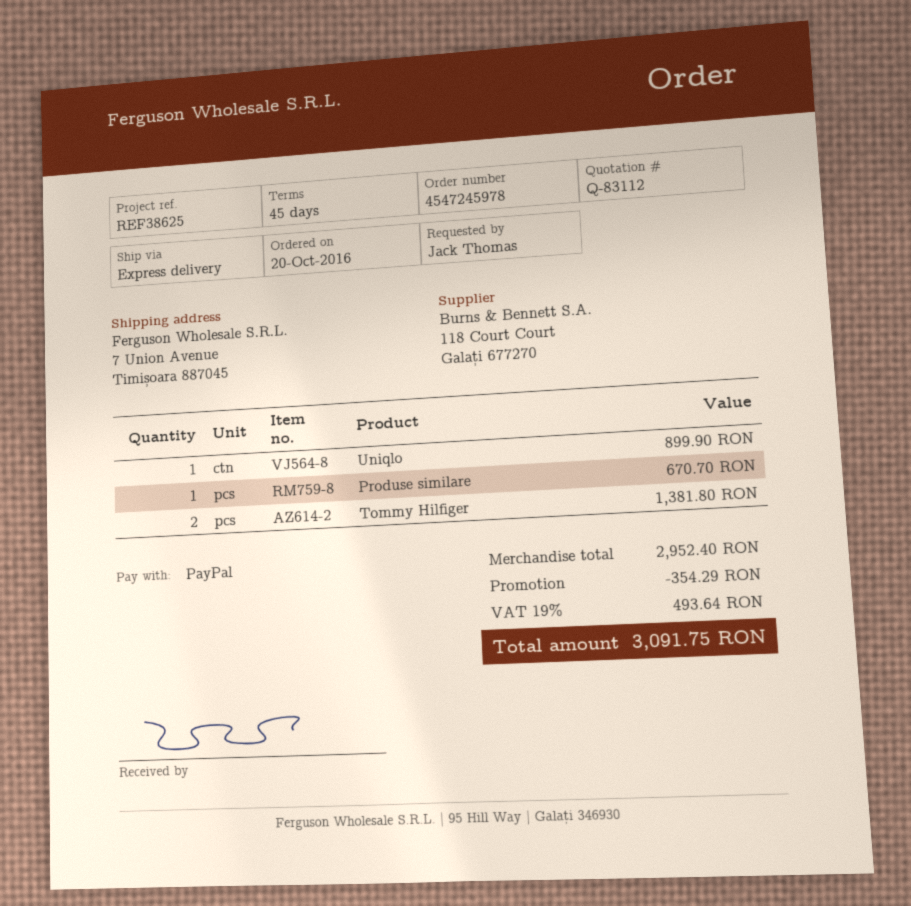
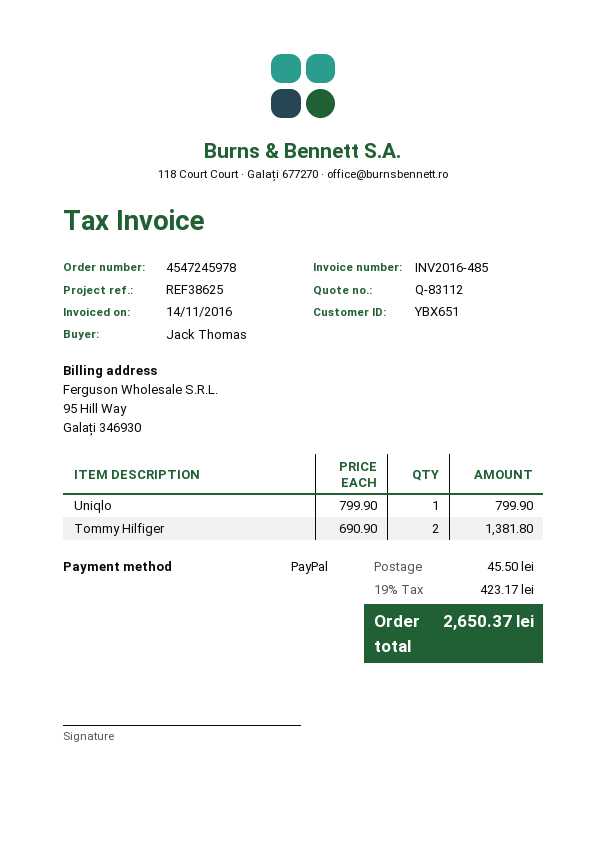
Uniqlo: 1 for 899.90 -> 1 for 799.90
Produse similare: 1 for 670.70 -> none
discount: 354.29 -> none
shipping: none -> 45.50
tax: 19% = 493.64 -> 19% = 423.17
total: 3091.75 -> 2650.37

